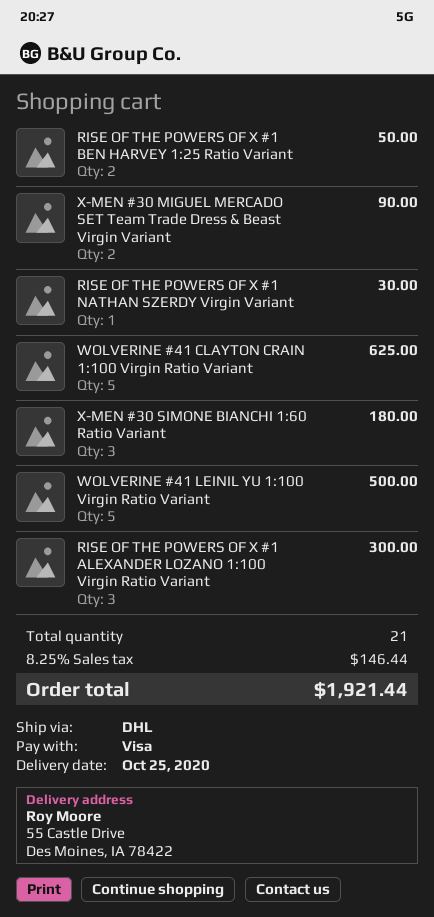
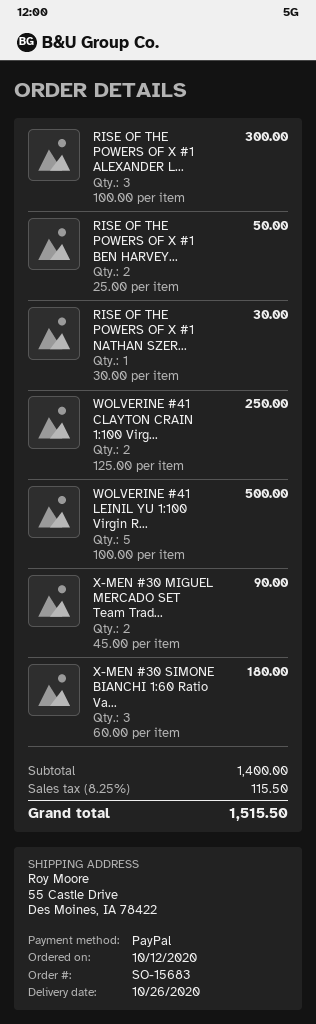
delivery date: 2020-10-25 -> 2020-10-26
payment method: Visa -> PayPal
WOLVERINE #41 CLAYTON CRAIN 1:100 Virgin Ratio Variant: 5 for 625.00 -> 2 for 250.00
tax: 8.25% = 146.44 -> 8.25% = 115.50
total: 1921.44 -> 1515.50

